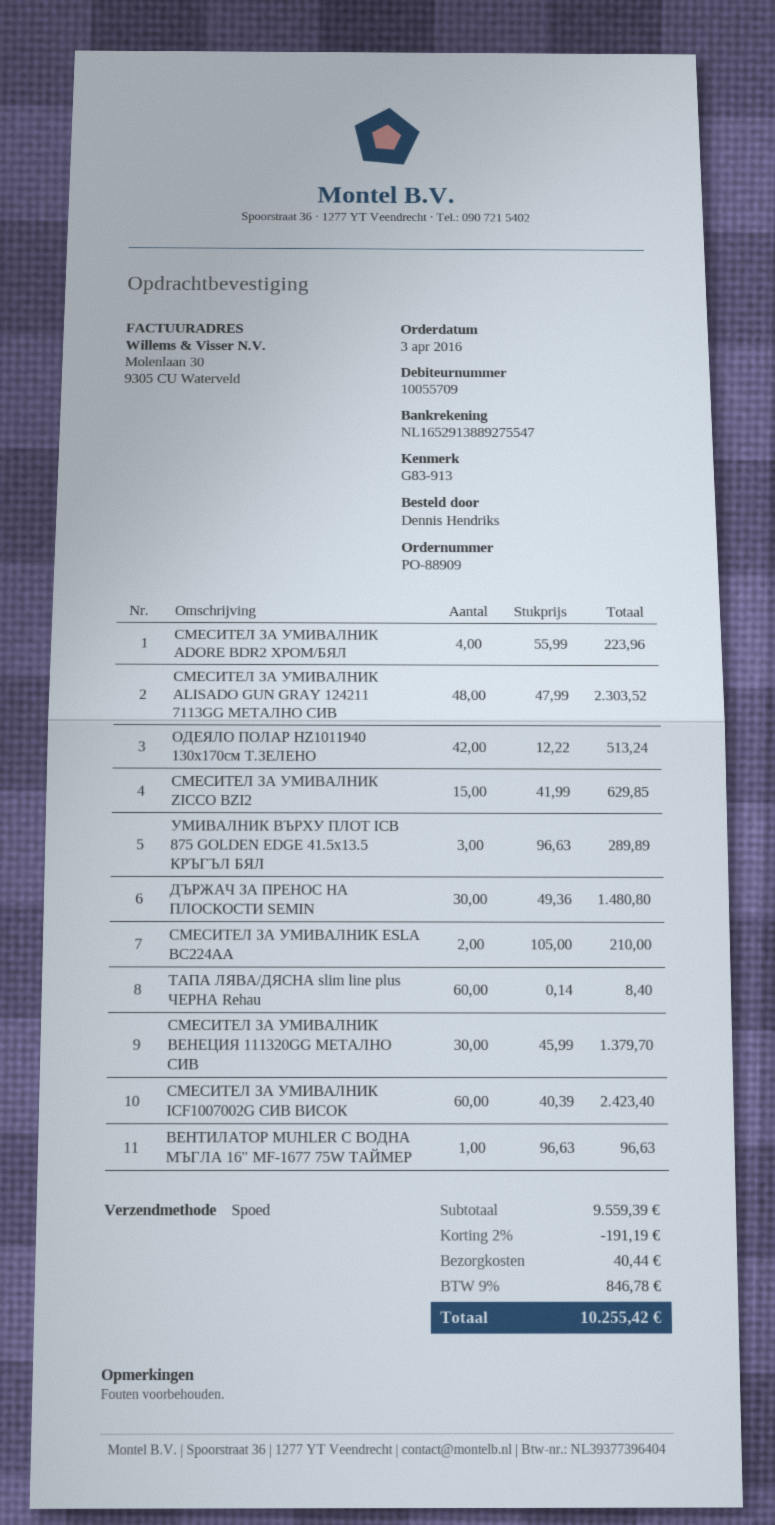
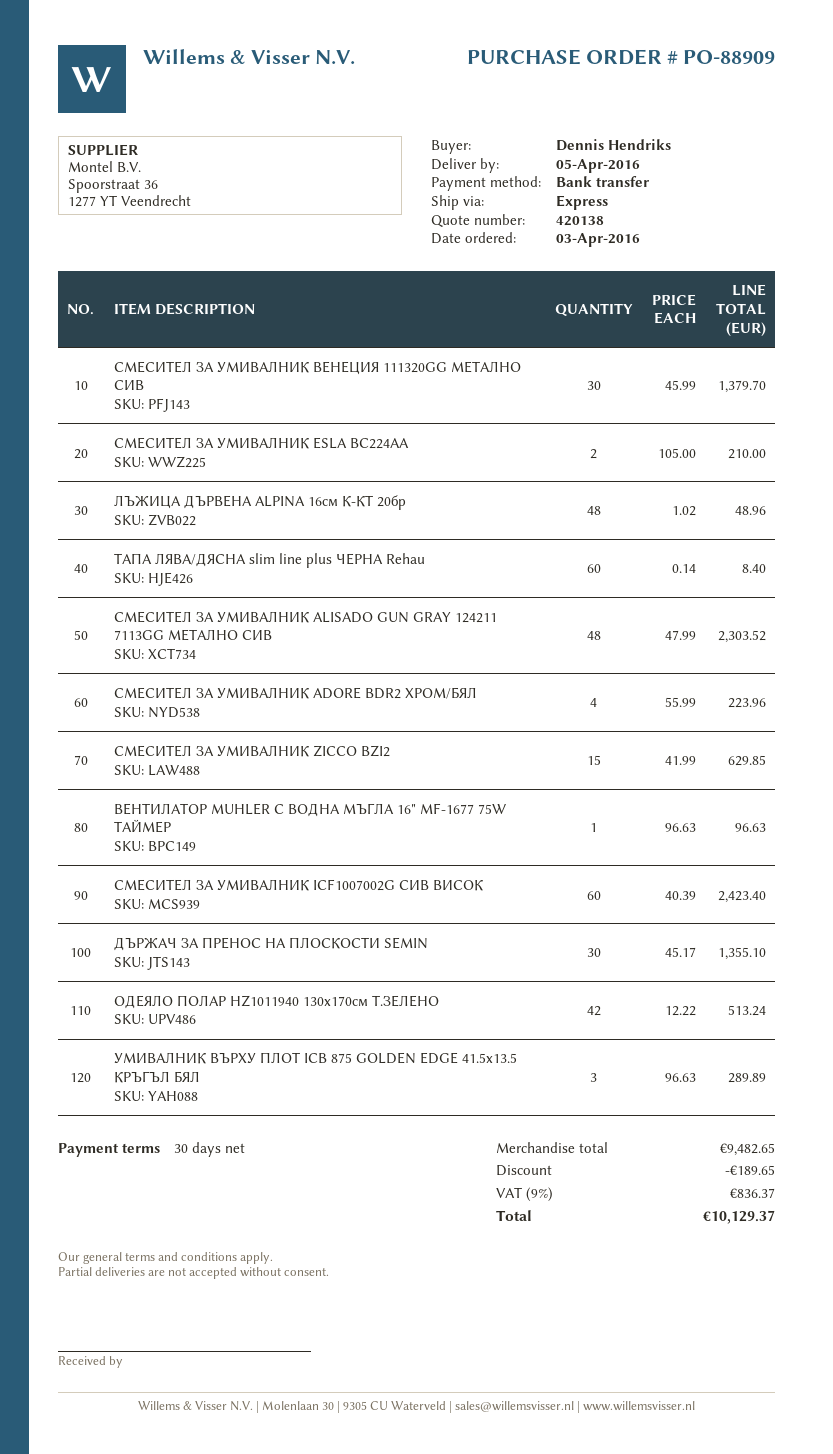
ДЪРЖАЧ ЗА ПРЕНОС НА ПЛОСКОСТИ SEMIN: 30 x 49.36 = 1480.80 -> 30 x 45.17 = 1355.10
ЛЪЖИЦА ДЪРВЕНА ALPINA 16см К-КТ 20бр: none -> 48 x 1.02 = 48.96
subtotal: 9559.39 -> 9482.65
discount: 191.19 -> 189.65
shipping: 40.44 -> none
tax: 9% = 846.78 -> 9% = 836.37
total: 10255.42 -> 10129.37

